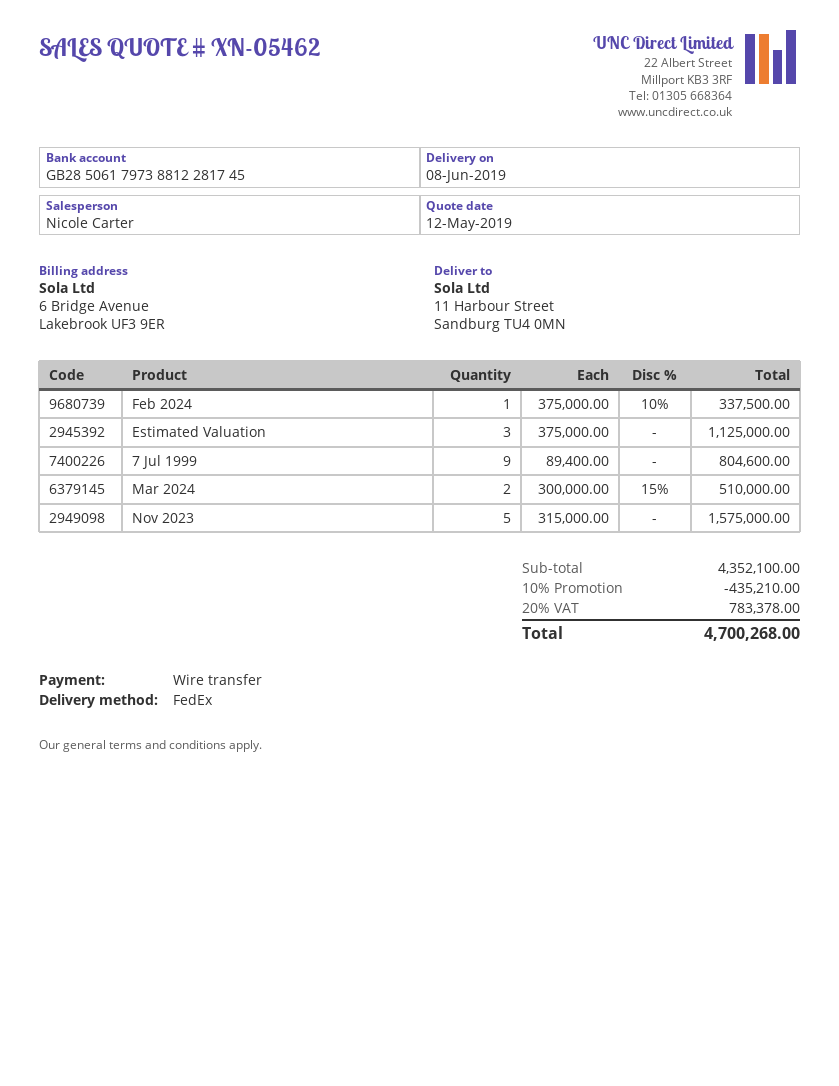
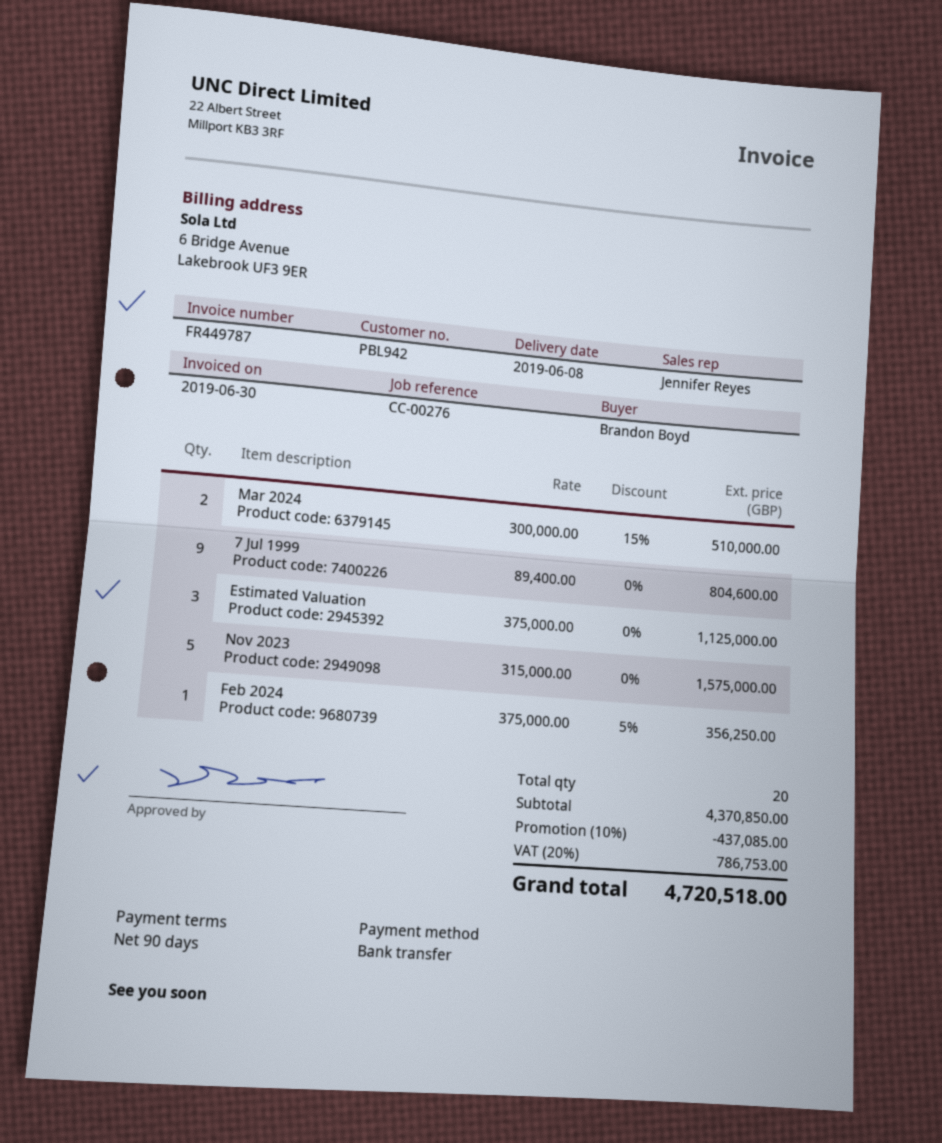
sales rep: Nicole Carter -> Jennifer Reyes
Feb 2024: 1 x 375000.00 - 10% = 337500.00 -> 1 x 375000.00 - 5% = 356250.00
subtotal: 4352100.00 -> 4370850.00
discount: 10% = 435210.00 -> 10% = 437085.00
tax: 20% = 783378.00 -> 20% = 786753.00
total: 4700268.00 -> 4720518.00

